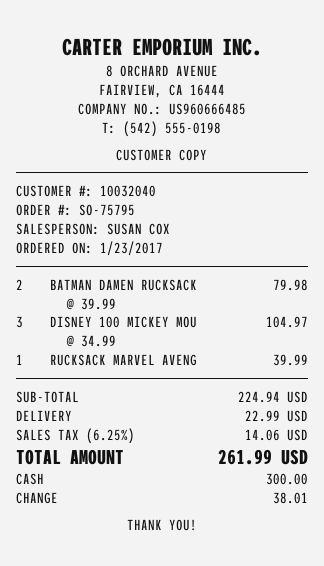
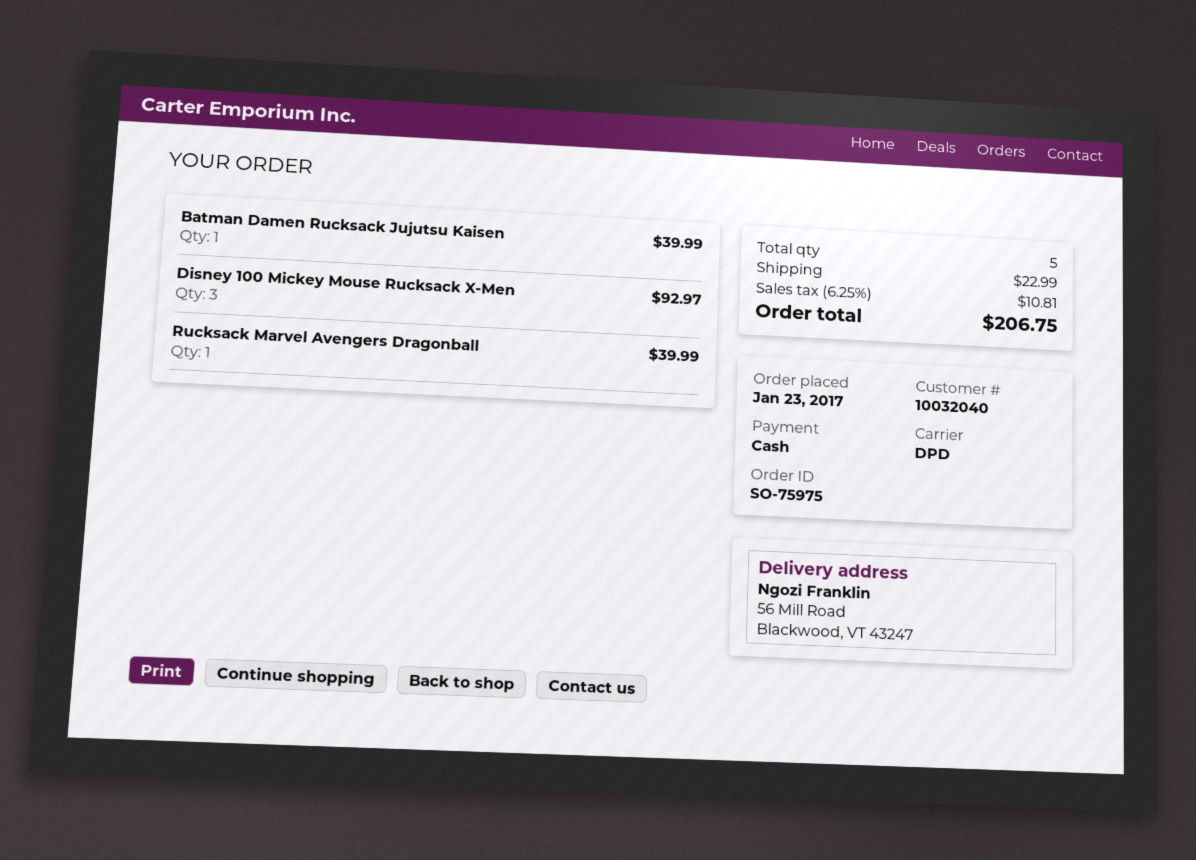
order number: SO-75795 -> SO-75975
BATMAN DAMEN RUCKSACK: 2 for 79.98 -> 1 for 39.99
DISNEY 100 MICKEY MOU: 3 for 104.97 -> 3 for 92.97
tax: 6.25% = 14.06 -> 6.25% = 10.81
total: 261.99 -> 206.75

